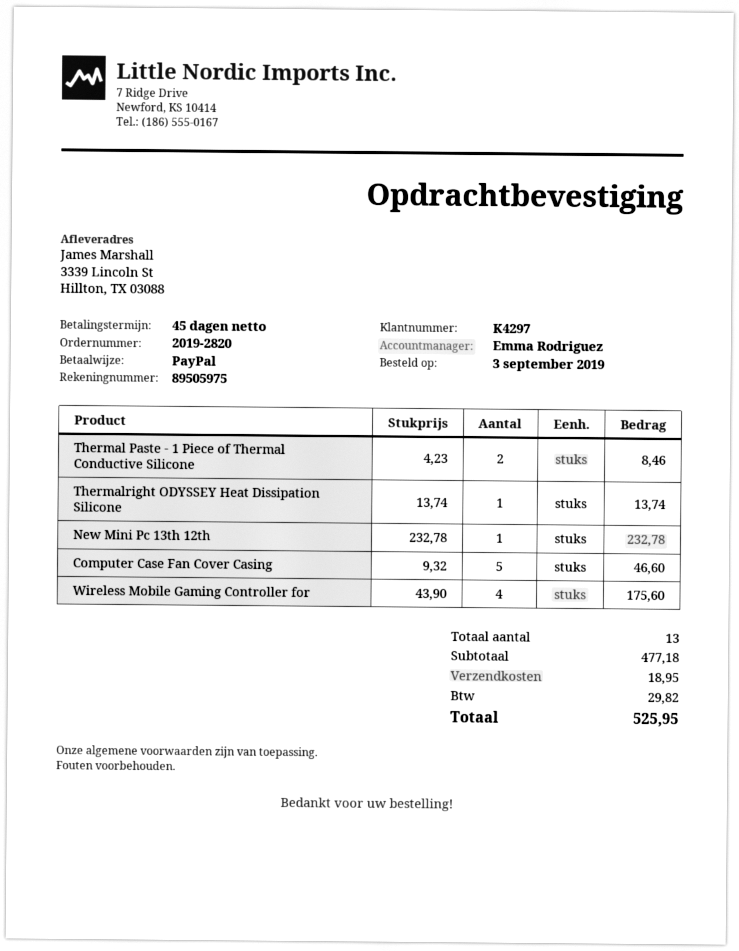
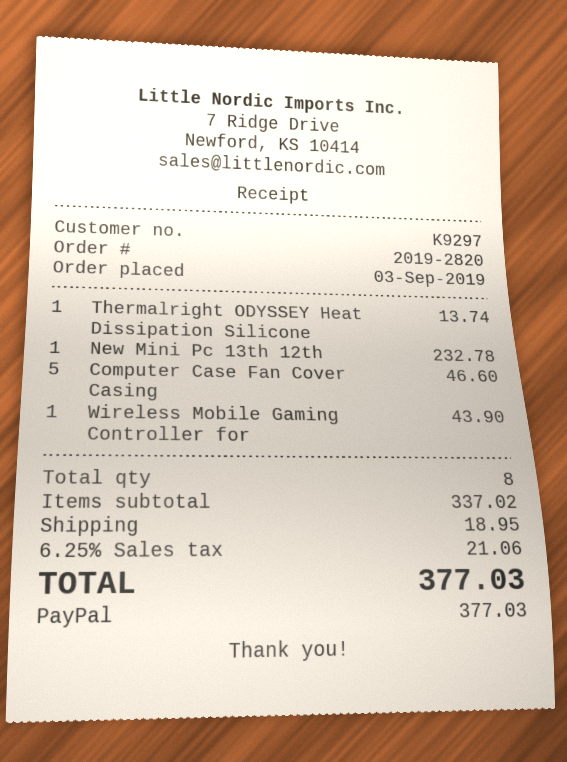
customer number: K4297 -> K9297
Thermal Paste - 1 Piece of Thermal Conductive Silicone: 2 for 8.46 -> none
Wireless Mobile Gaming Controller for: 4 for 175.60 -> 1 for 43.90
total quantity: 13 -> 8
subtotal: 477.18 -> 337.02
tax: 29.82 -> 21.06
total: 525.95 -> 377.03

